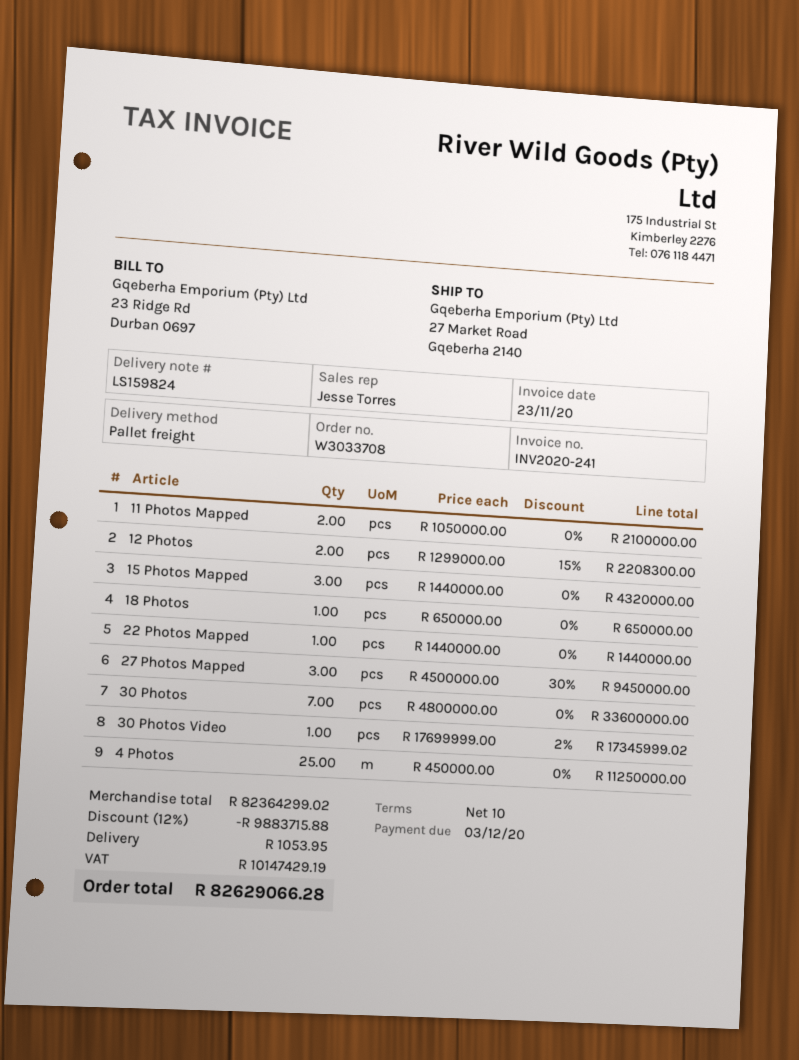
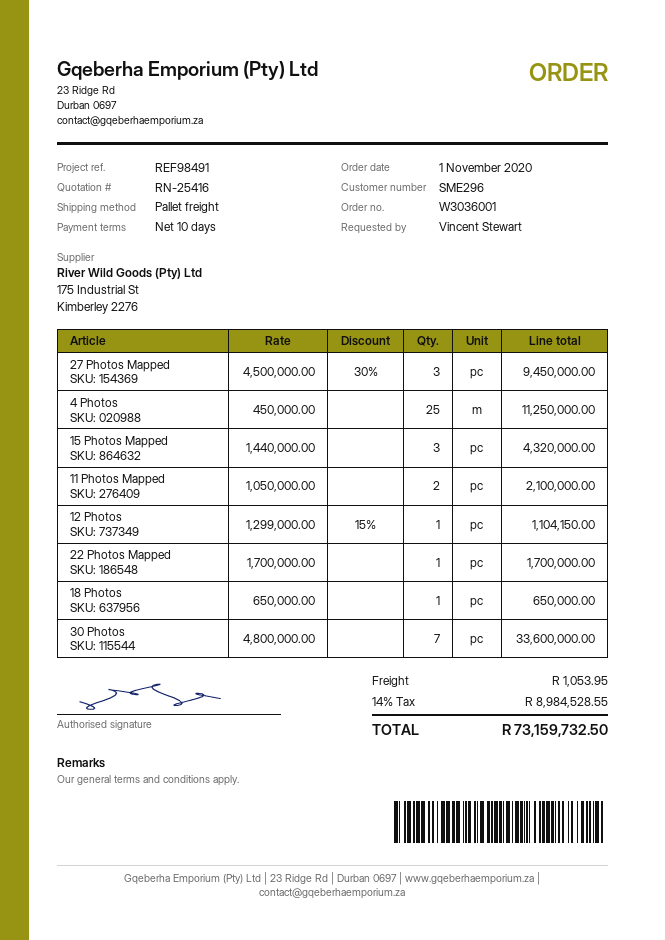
order number: W3033708 -> W3036001
12 Photos: 2 x 1299000.00 - 15% = 2208300.00 -> 1 x 1299000.00 - 15% = 1104150.00
22 Photos Mapped: 1 x 1440000.00 = 1440000.00 -> 1 x 1700000.00 = 1700000.00
30 Photos Video: 1 x 17699999.00 - 2% = 17345999.02 -> none
discount: 12% = 9883715.88 -> none
tax: 10147429.19 -> 8984528.55
total: 82629066.28 -> 73159732.50

